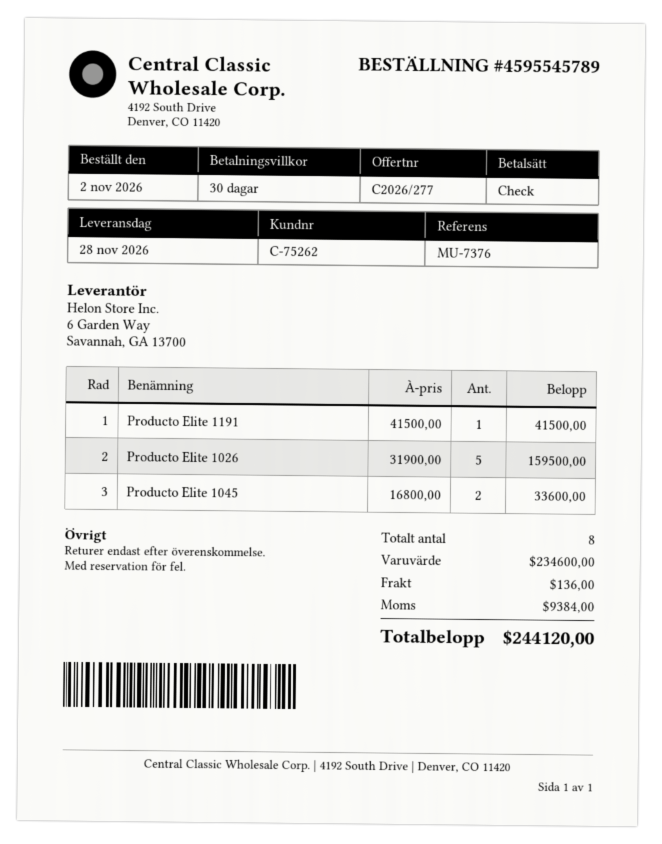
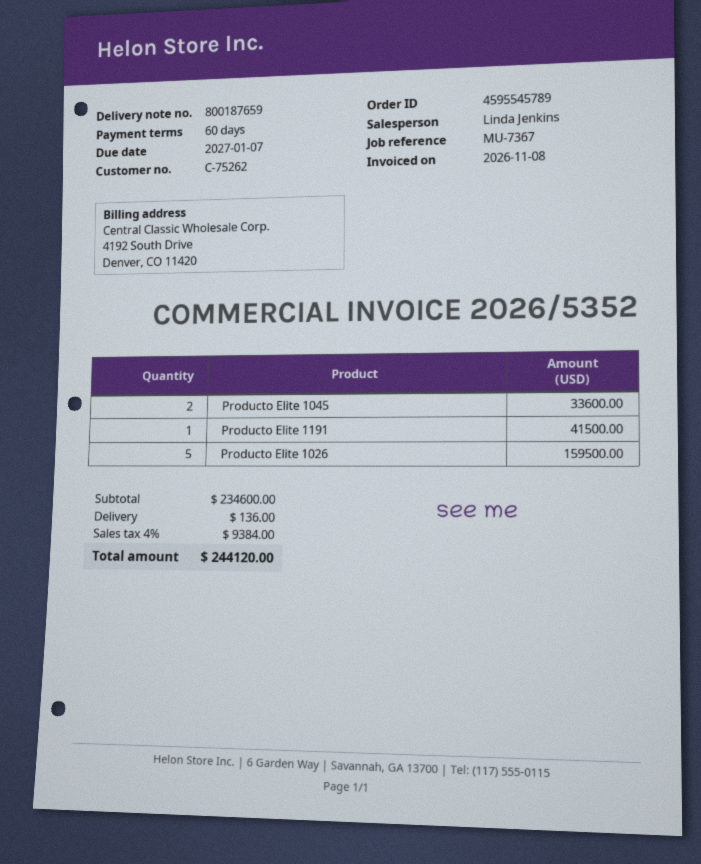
payment terms: 30 days -> 60 days
reference: MU-7376 -> MU-7367

